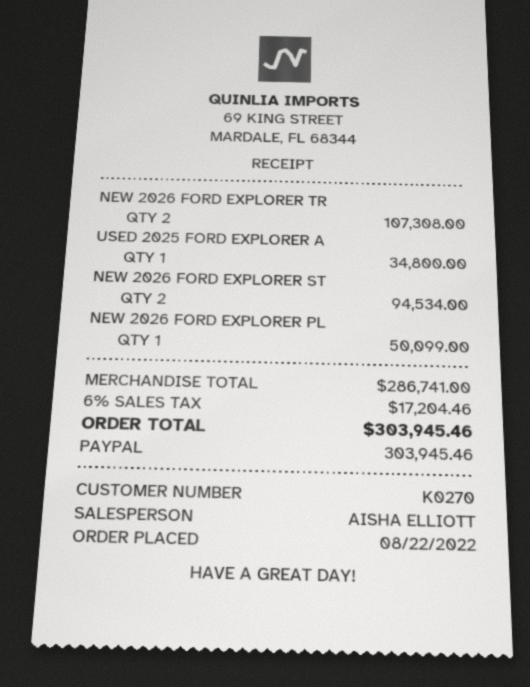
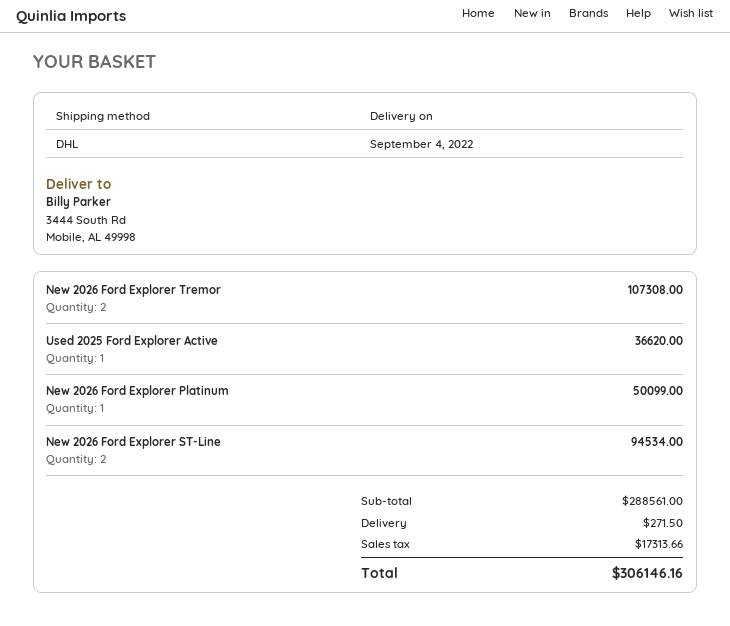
USED 2025 FORD EXPLORER A: 1 for 34800.00 -> 1 for 36620.00
subtotal: 286741.00 -> 288561.00
shipping: none -> 271.50
tax: 17204.46 -> 17313.66
total: 303945.46 -> 306146.16

